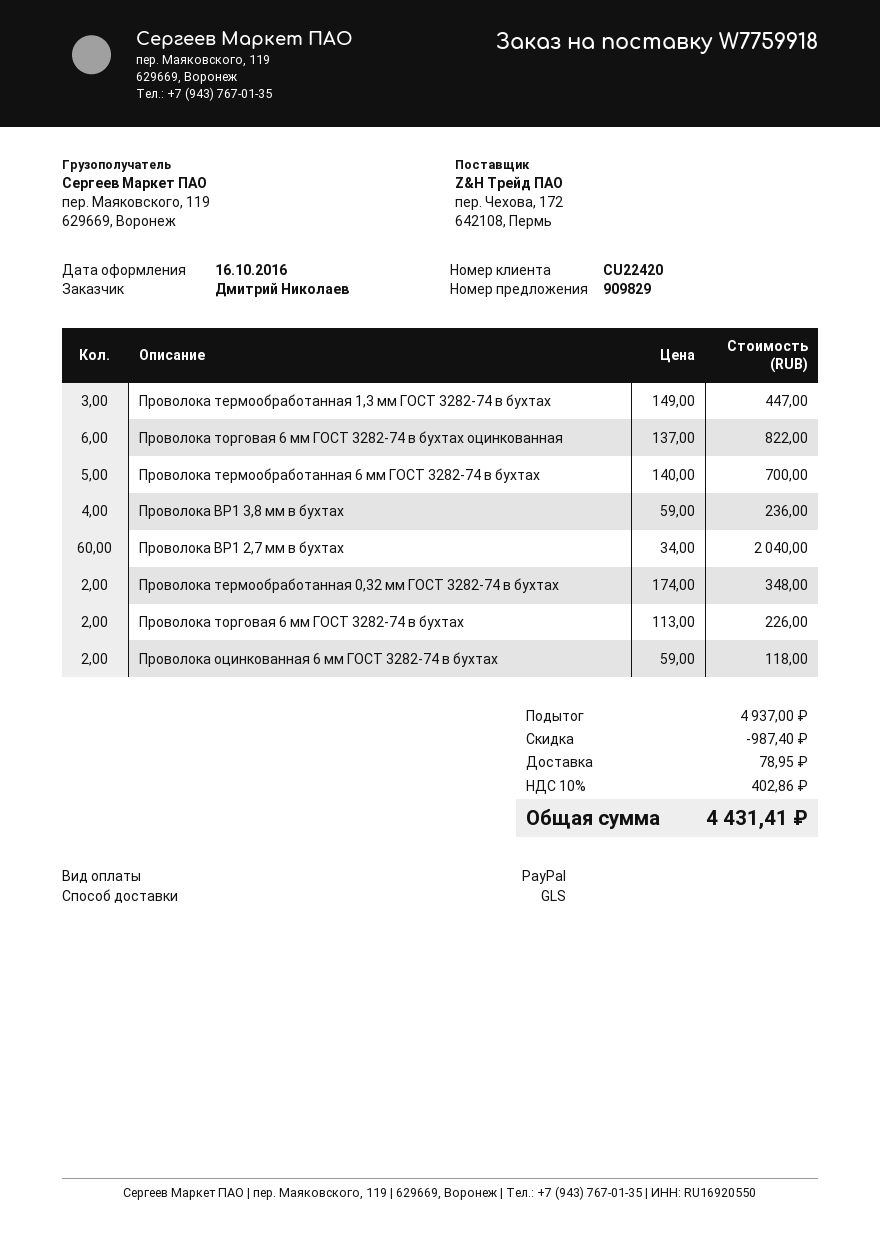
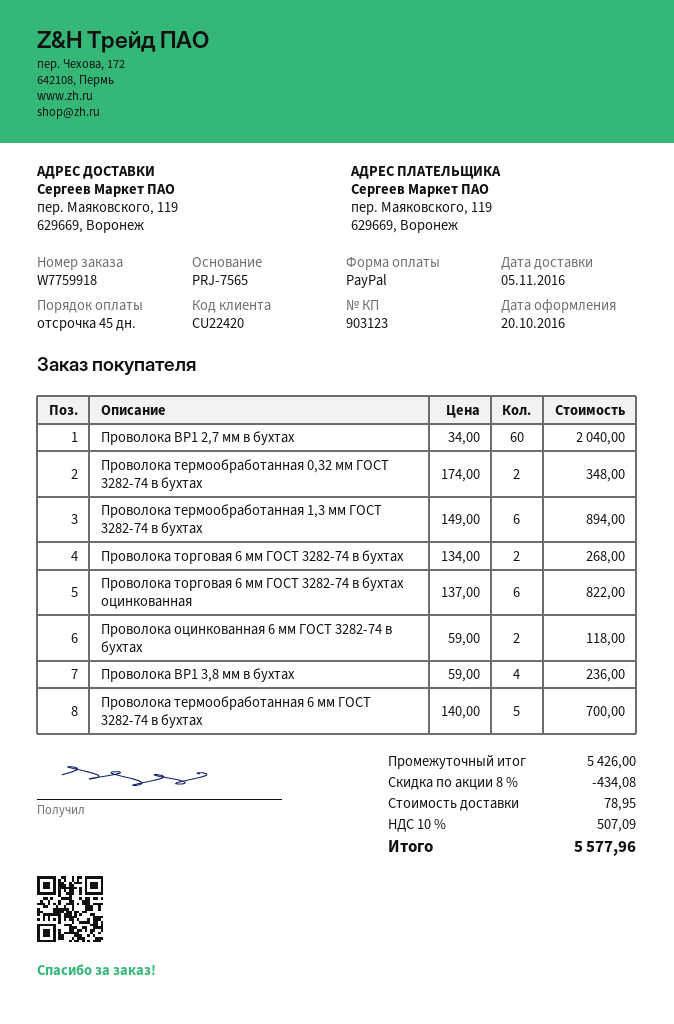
quote number: 909829 -> 903123
order date: 2016-10-16 -> 2016-10-20
Проволока термообработанная 1,3 мм ГОСТ 3282-74 в бухтах: 3 x 149.00 = 447.00 -> 6 x 149.00 = 894.00
Проволока торговая 6 мм ГОСТ 3282-74 в бухтах: 2 x 113.00 = 226.00 -> 2 x 134.00 = 268.00
subtotal: 4937.00 -> 5426.00
discount: 987.40 -> 434.08
tax: 10% = 402.86 -> 10% = 507.09
total: 4431.41 -> 5577.96

